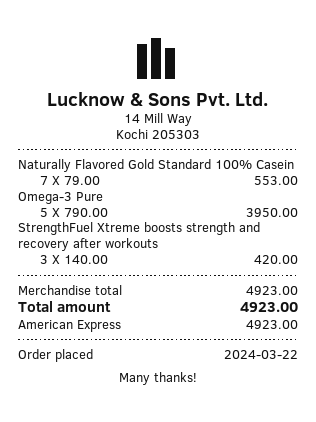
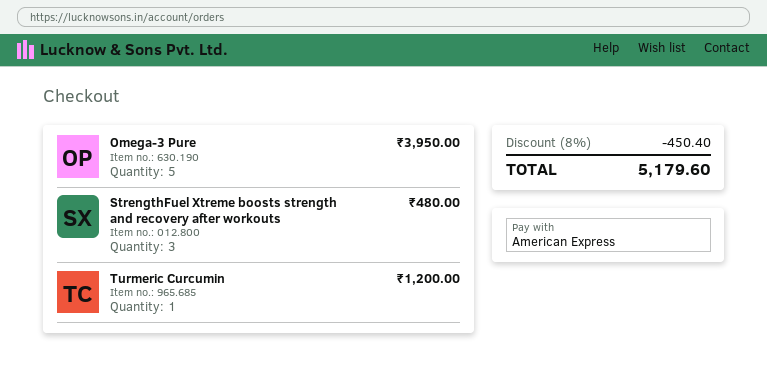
Naturally Flavored Gold Standard 100% Casein: 7 for 553.00 -> none
StrengthFuel Xtreme boosts strength and recovery after workouts: 3 for 420.00 -> 3 for 480.00
Turmeric Curcumin: none -> 1 for 1200.00
discount: none -> 8% = 450.40
total: 4923.00 -> 5179.60

